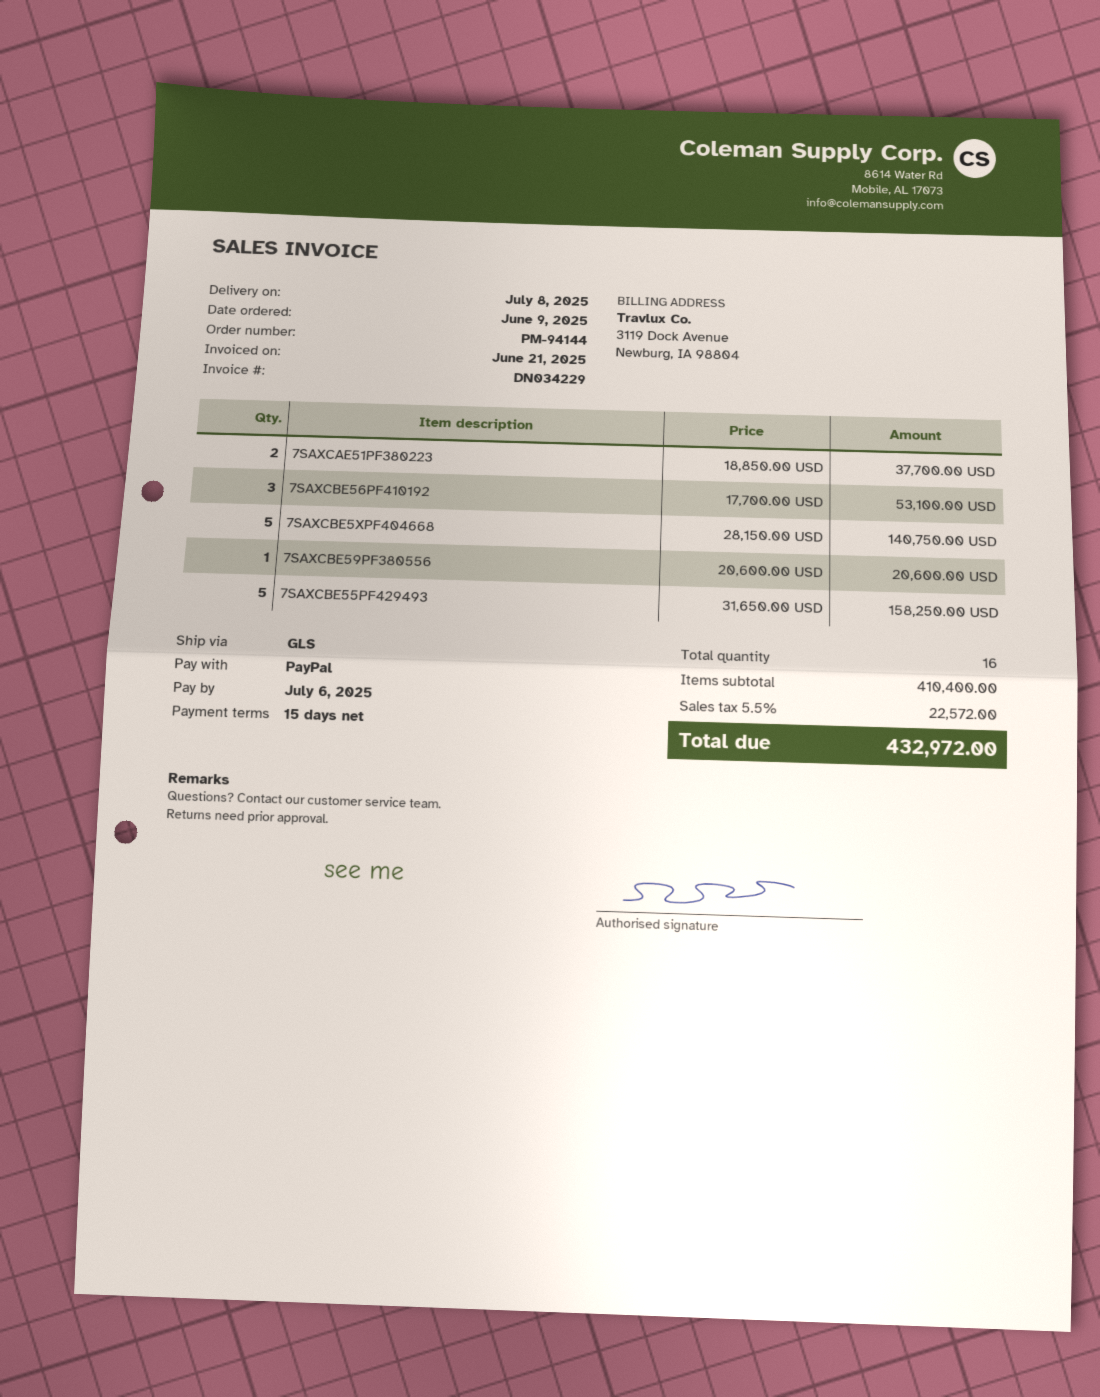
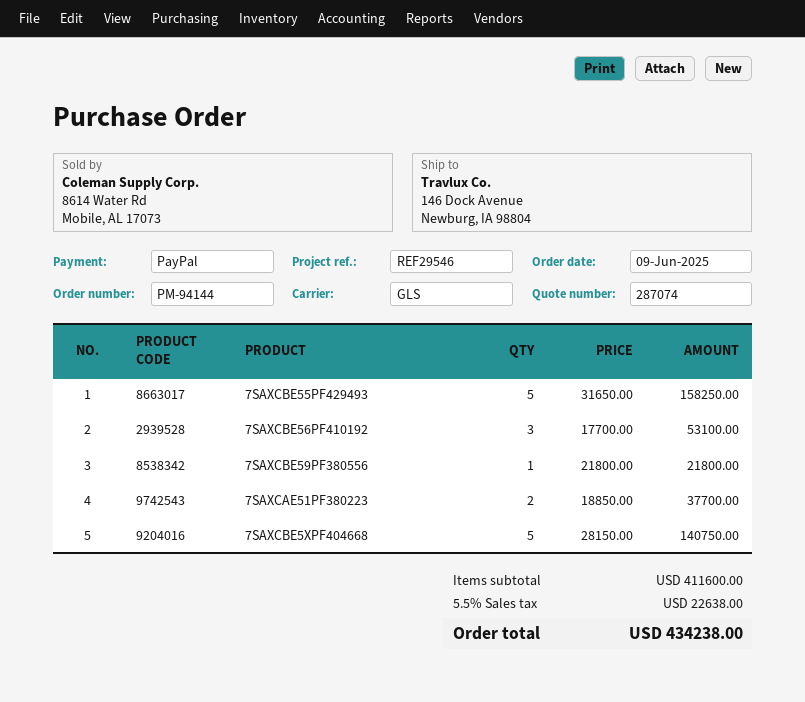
7SAXCBE59PF380556: 1 x 20600.00 = 20600.00 -> 1 x 21800.00 = 21800.00
subtotal: 410400.00 -> 411600.00
tax: 5.5% = 22572.00 -> 5.5% = 22638.00
total: 432972.00 -> 434238.00

